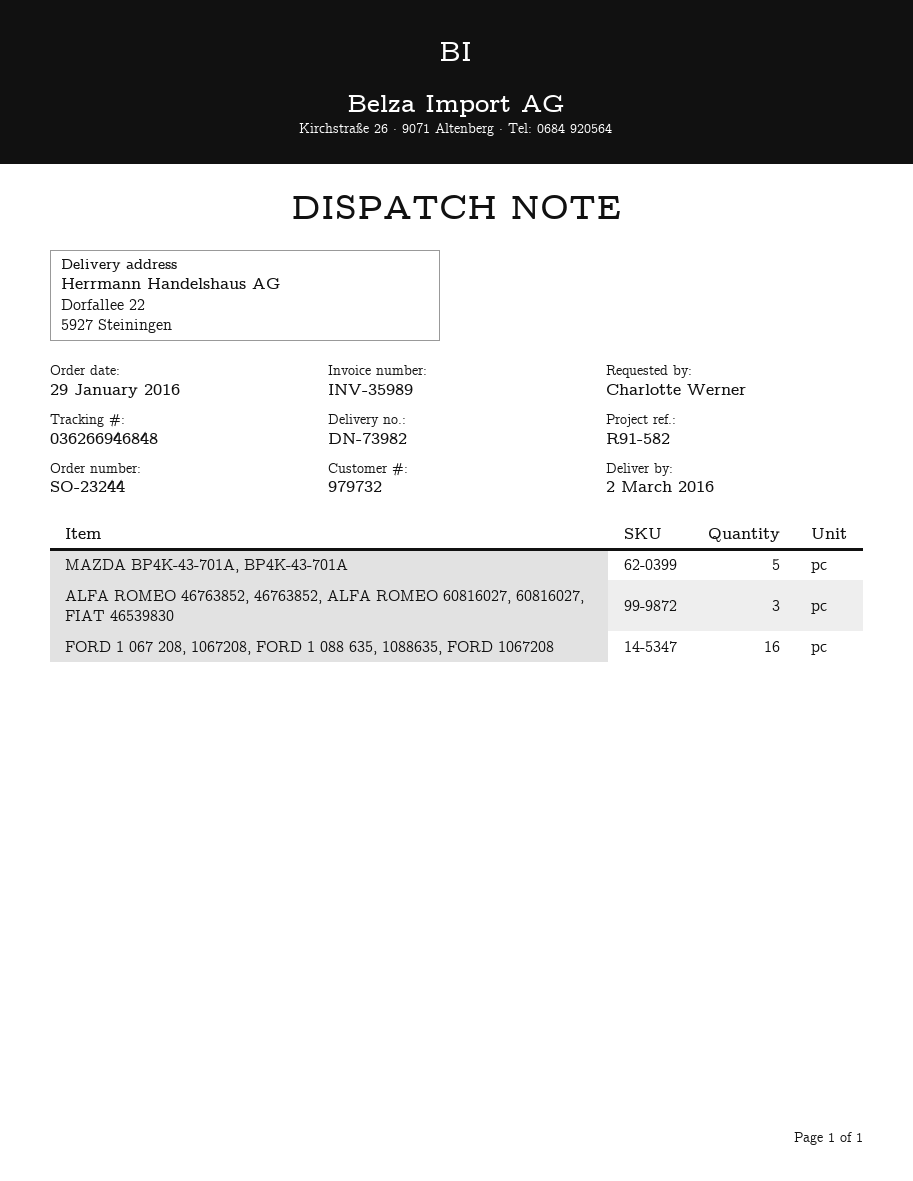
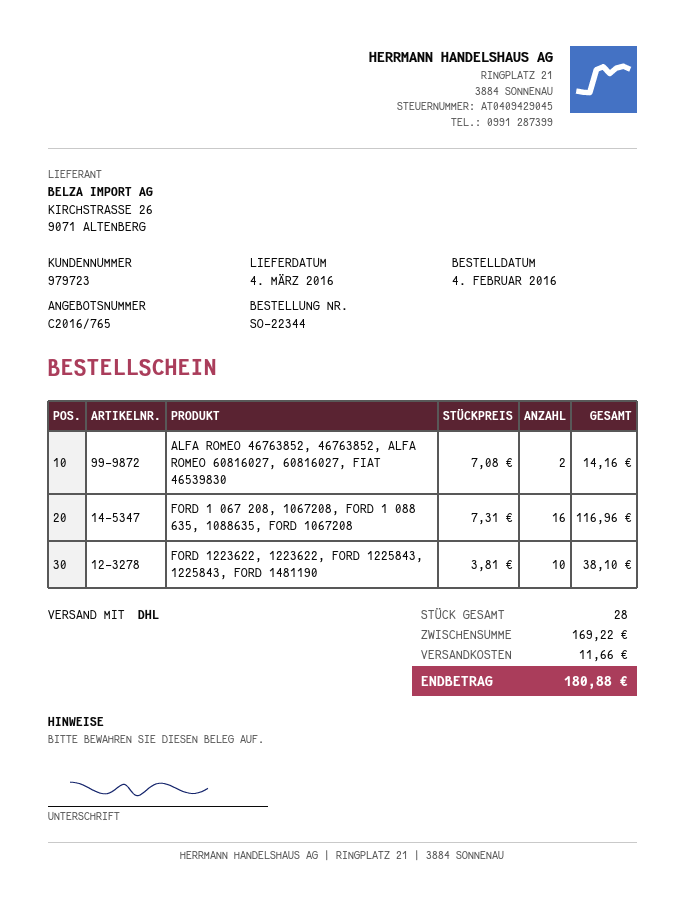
order number: SO-23244 -> SO-22344
order date: 2016-01-29 -> 2016-02-04
delivery date: 2016-03-02 -> 2016-03-04
customer number: 979732 -> 979723
MAZDA BP4K-43-701A, BP4K-43-701A: 5 -> none
ALFA ROMEO 46763852, 46763852, ALFA ROMEO 60816027, 60816027, FIAT 46539830: 3 -> 2
FORD 1223622, 1223622, FORD 1225843, 1225843, FORD 1481190: none -> 10

